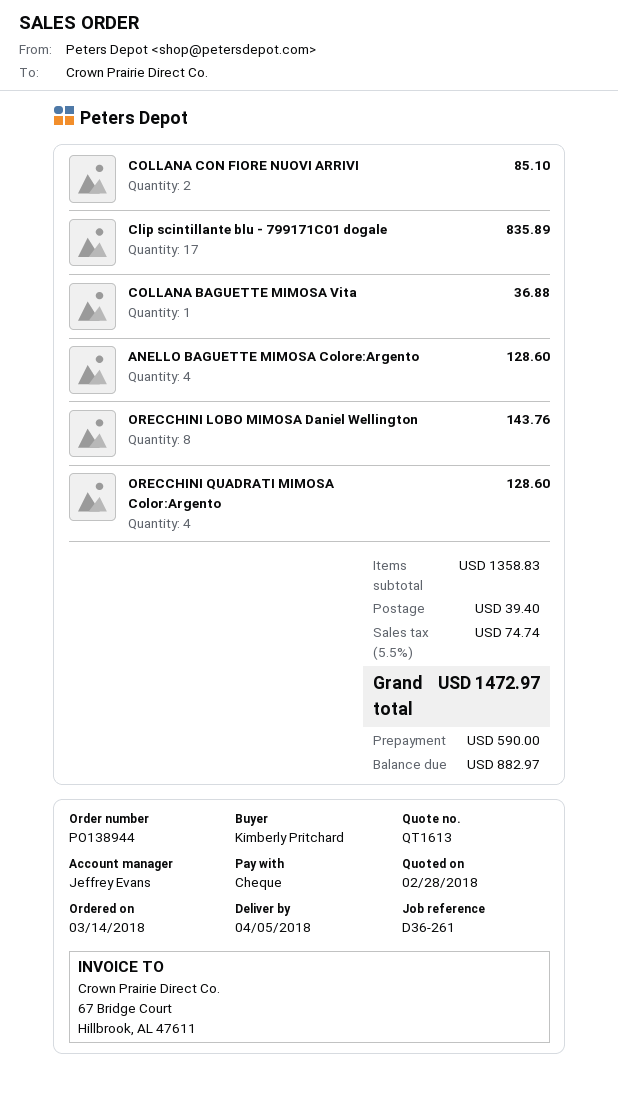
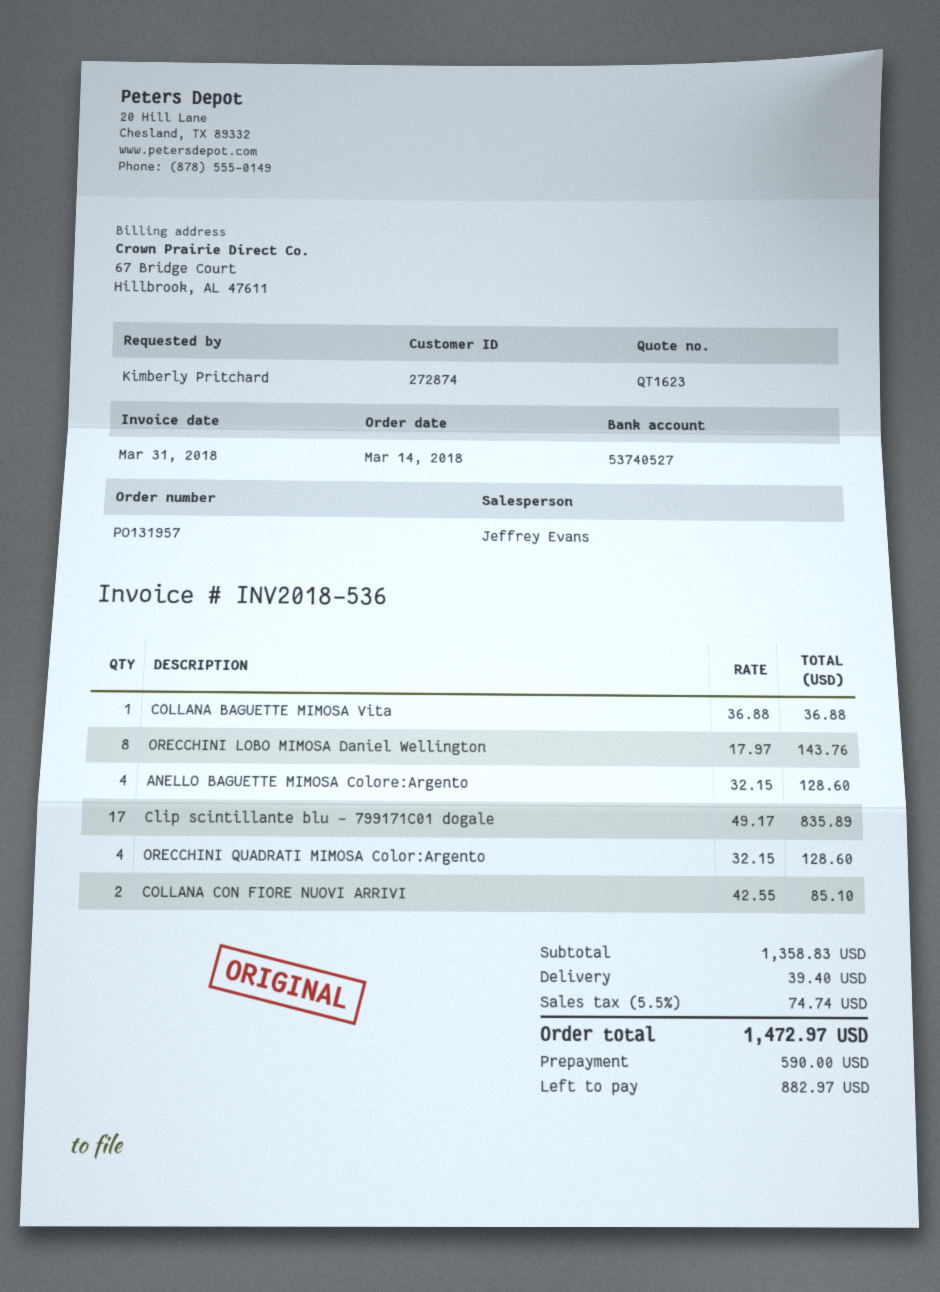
quote number: QT1613 -> QT1623
order number: PO138944 -> PO131957

